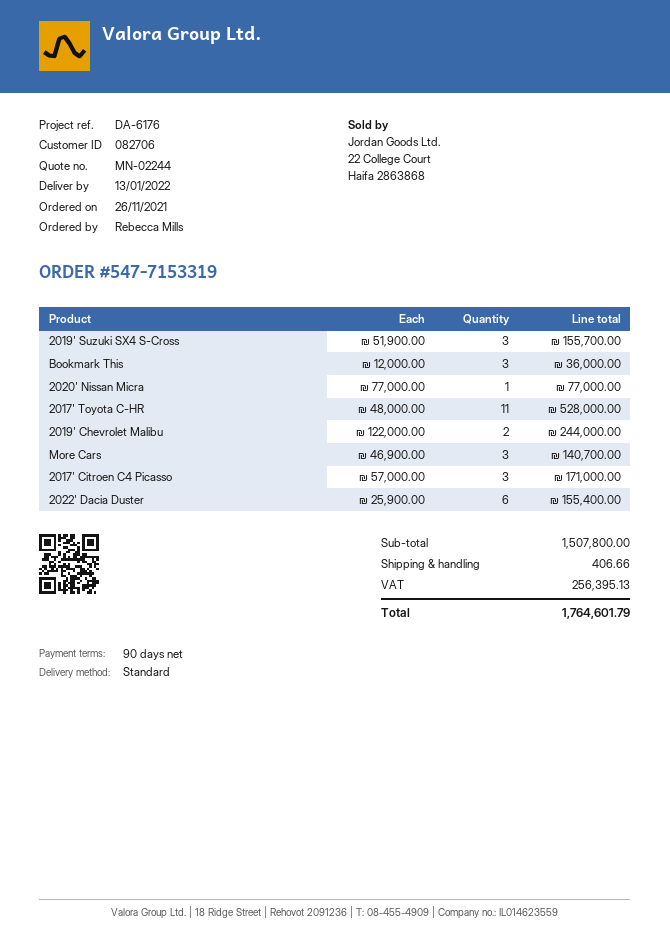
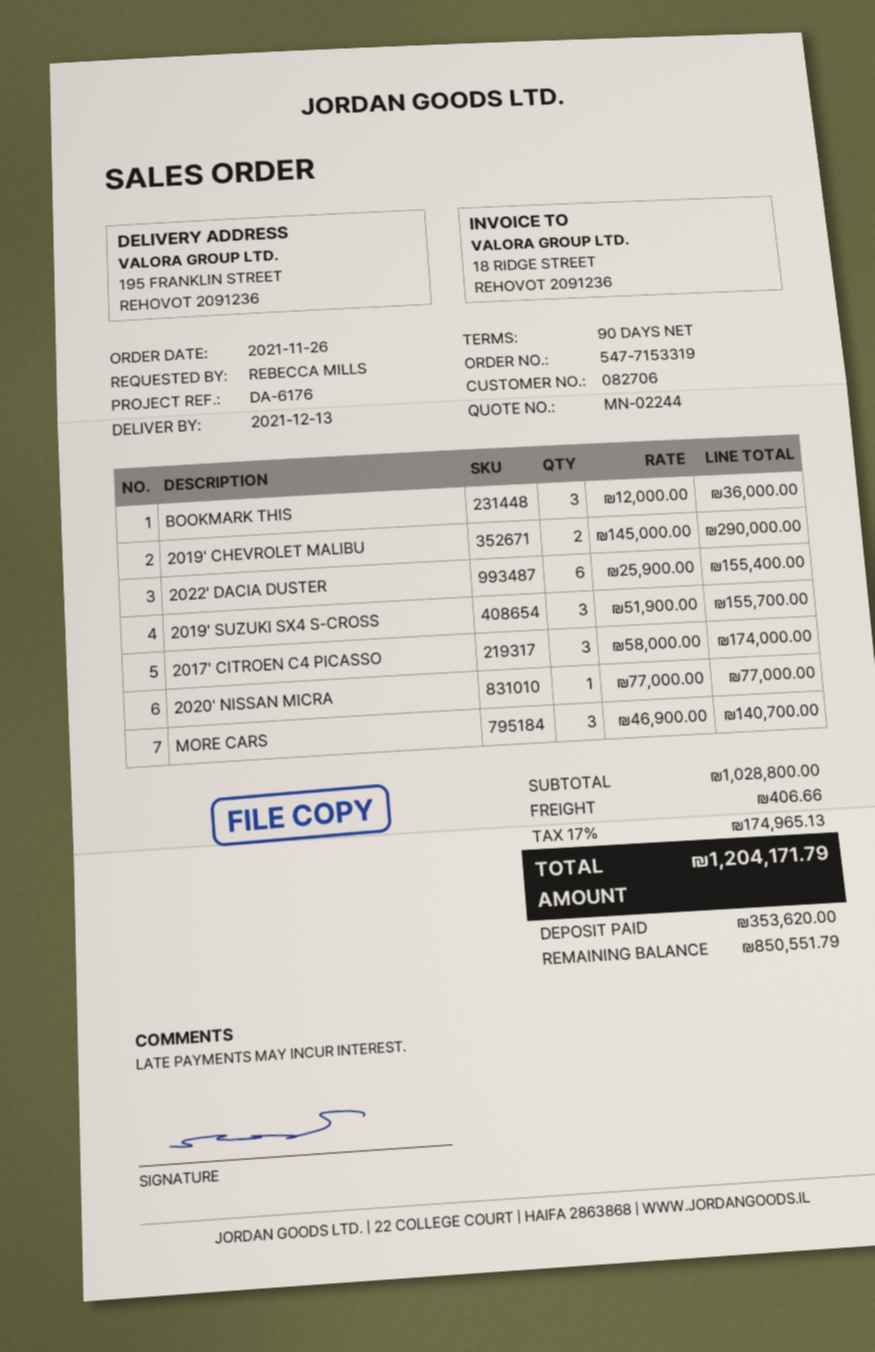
delivery date: 2022-01-13 -> 2021-12-13
2017' Toyota C-HR: 11 x 48000.00 = 528000.00 -> none
2019' Chevrolet Malibu: 2 x 122000.00 = 244000.00 -> 2 x 145000.00 = 290000.00
2017' Citroen C4 Picasso: 3 x 57000.00 = 171000.00 -> 3 x 58000.00 = 174000.00
subtotal: 1507800.00 -> 1028800.00
tax: 256395.13 -> 174965.13
total: 1764601.79 -> 1204171.79

